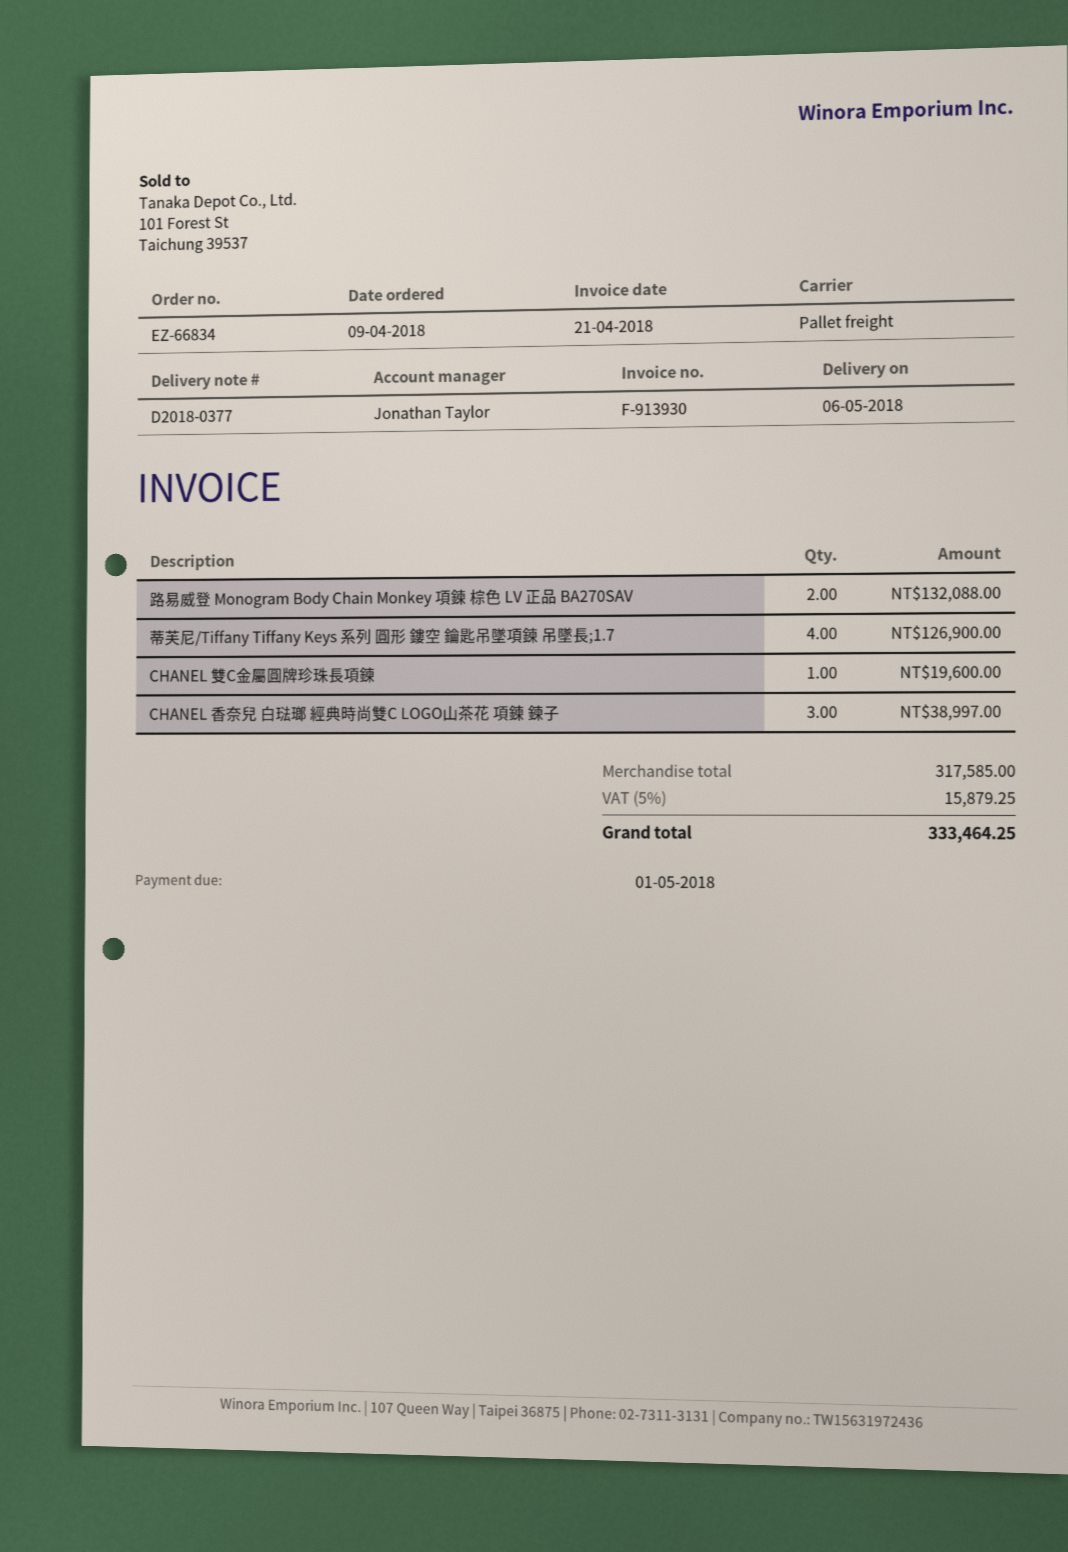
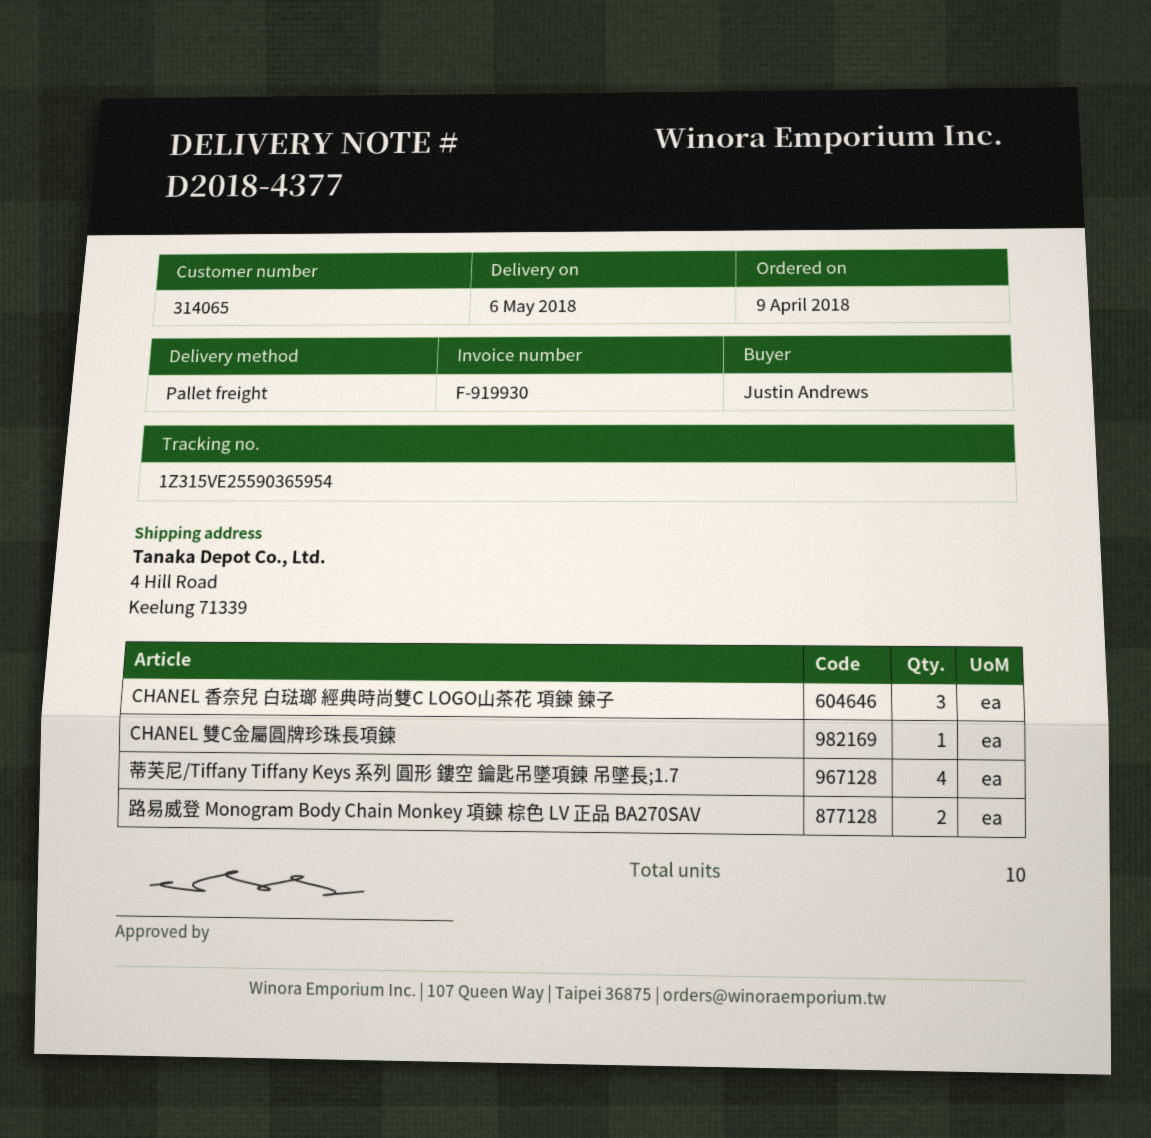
delivery note number: D2018-0377 -> D2018-4377
invoice number: F-913930 -> F-919930

